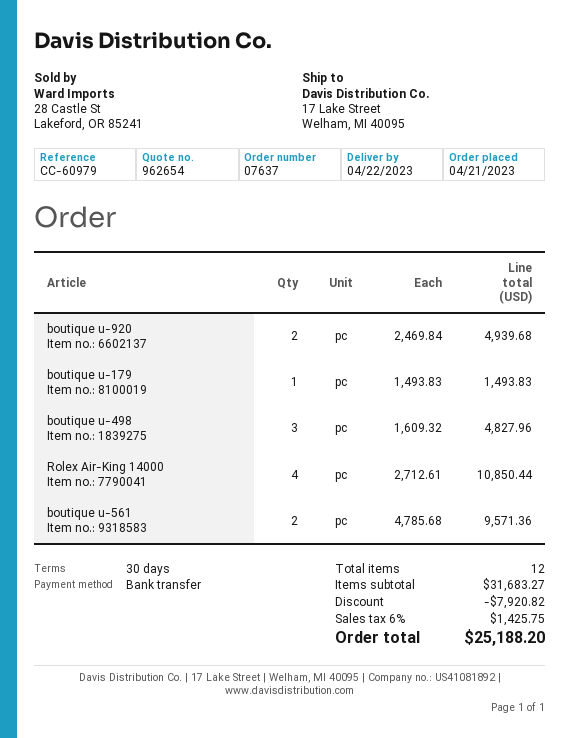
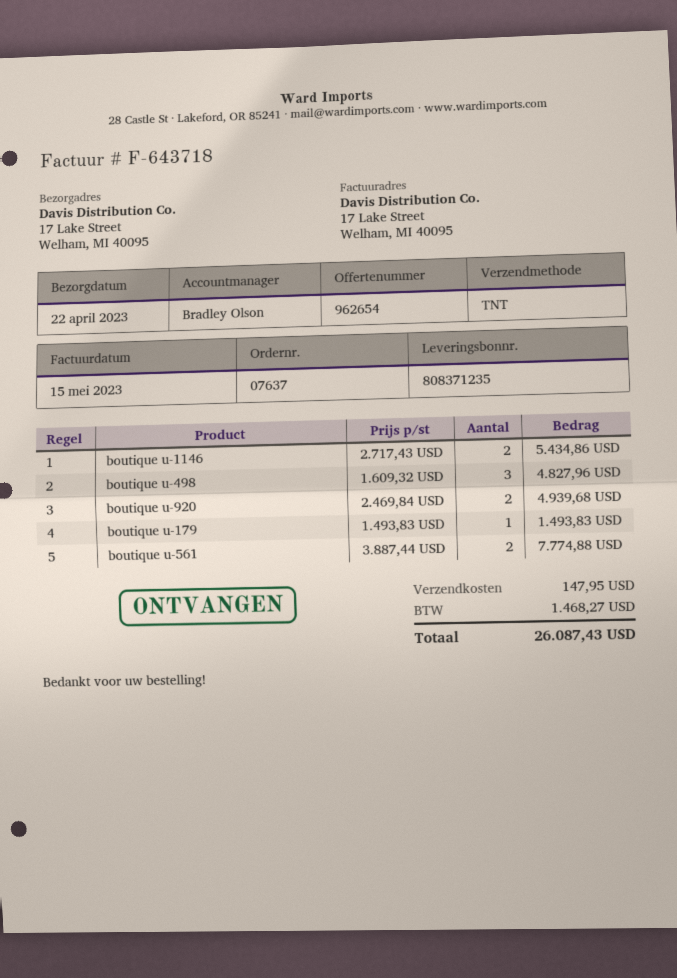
Rolex Air-King 14000: 4 x 2712.61 = 10850.44 -> none
boutique u-561: 2 x 4785.68 = 9571.36 -> 2 x 3887.44 = 7774.88
boutique u-1146: none -> 2 x 2717.43 = 5434.86
discount: 7920.82 -> none
shipping: none -> 147.95
tax: 1425.75 -> 1468.27
total: 25188.20 -> 26087.43

